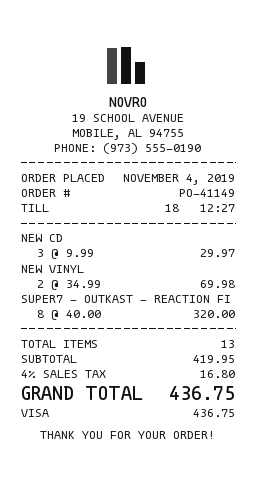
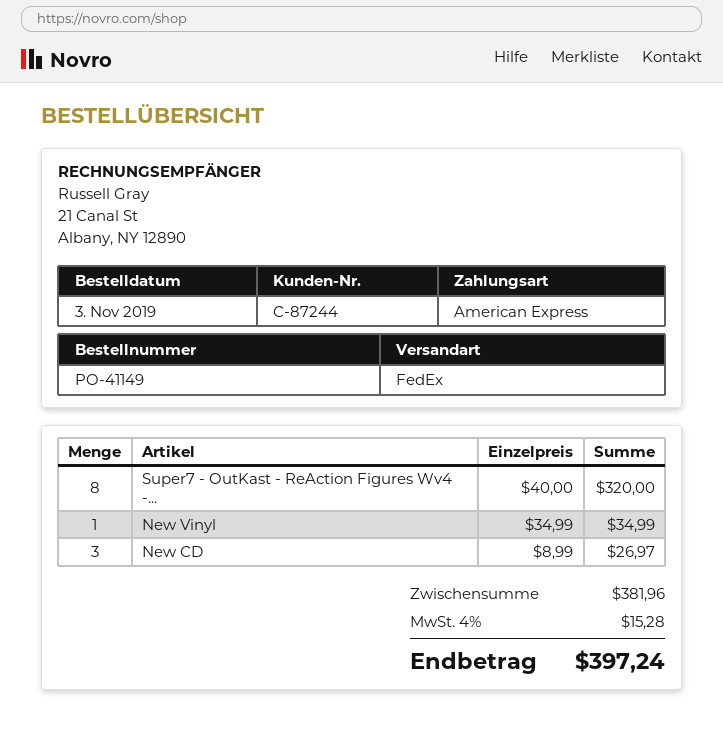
order date: 2019-11-04 -> 2019-11-03
payment method: Visa -> American Express
NEW CD: 3 x 9.99 = 29.97 -> 3 x 8.99 = 26.97
NEW VINYL: 2 x 34.99 = 69.98 -> 1 x 34.99 = 34.99
subtotal: 419.95 -> 381.96
tax: 4% = 16.80 -> 4% = 15.28
total: 436.75 -> 397.24

